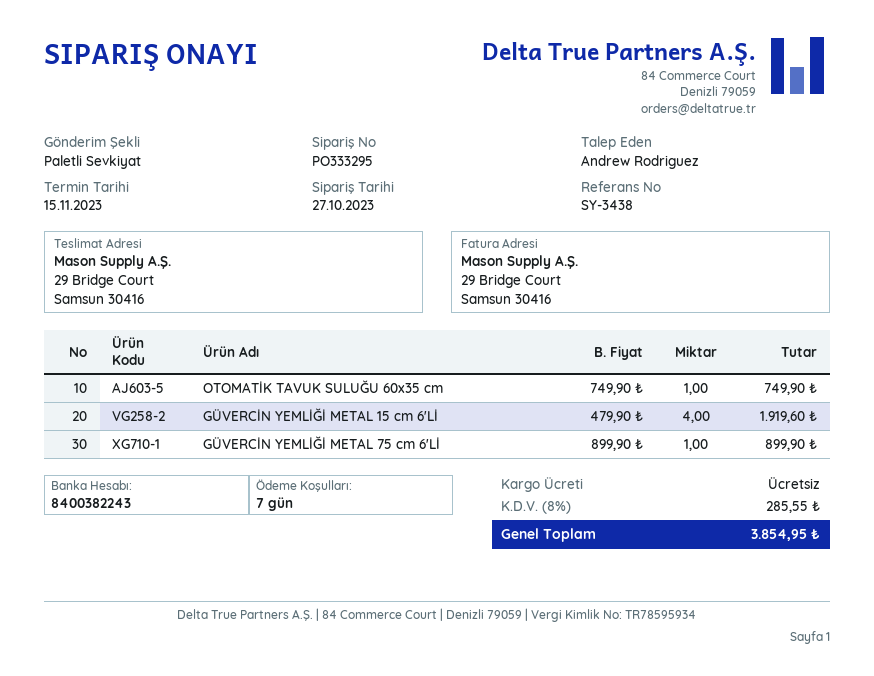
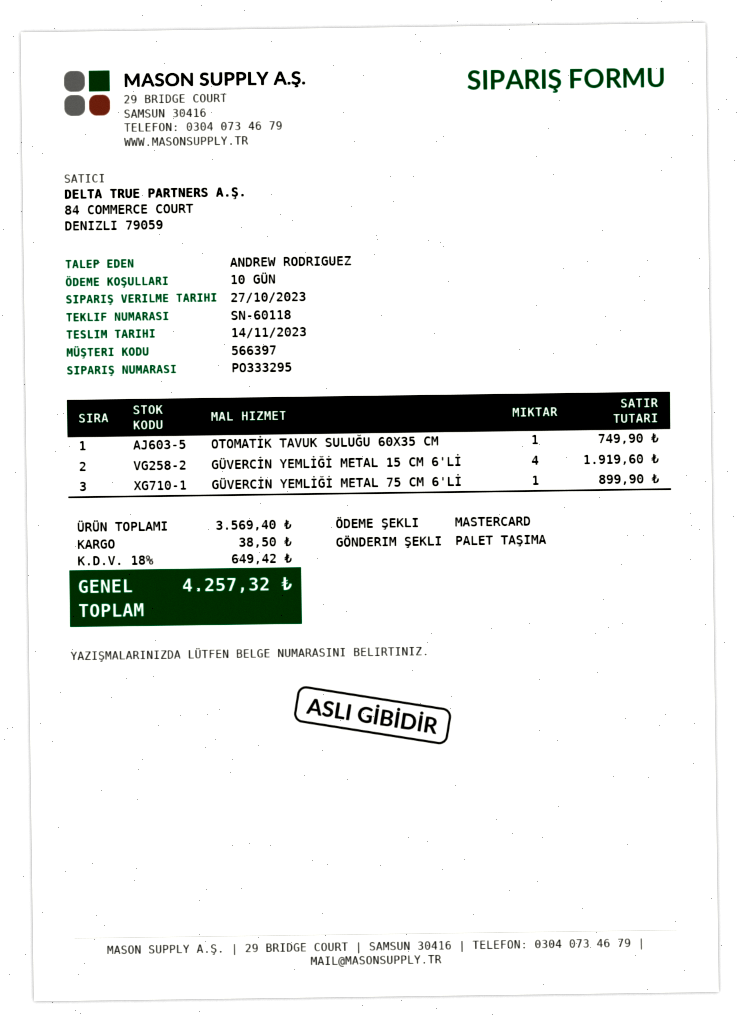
delivery date: 2023-11-15 -> 2023-11-14
payment terms: 7 days -> 10 days
shipping: 0.00 -> 38.50
tax: 8% = 285.55 -> 18% = 649.42
total: 3854.95 -> 4257.32

